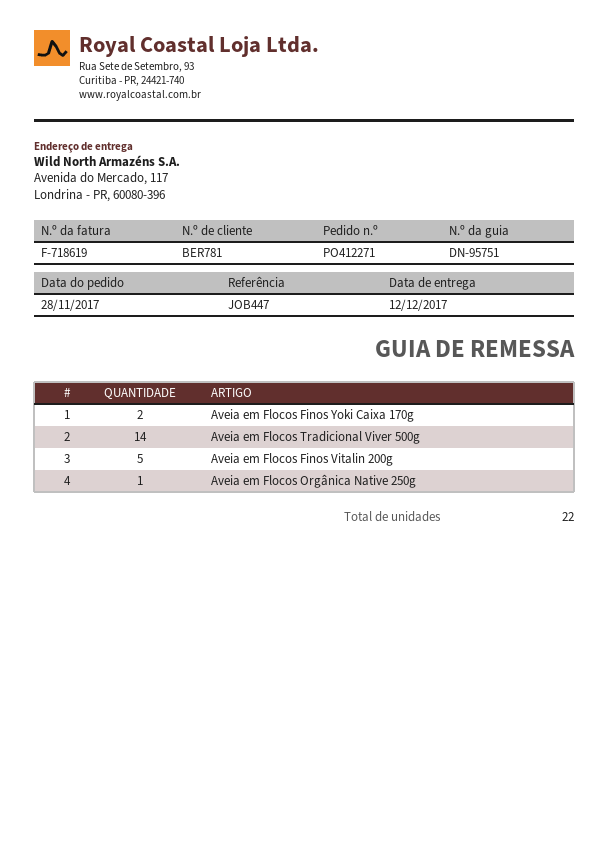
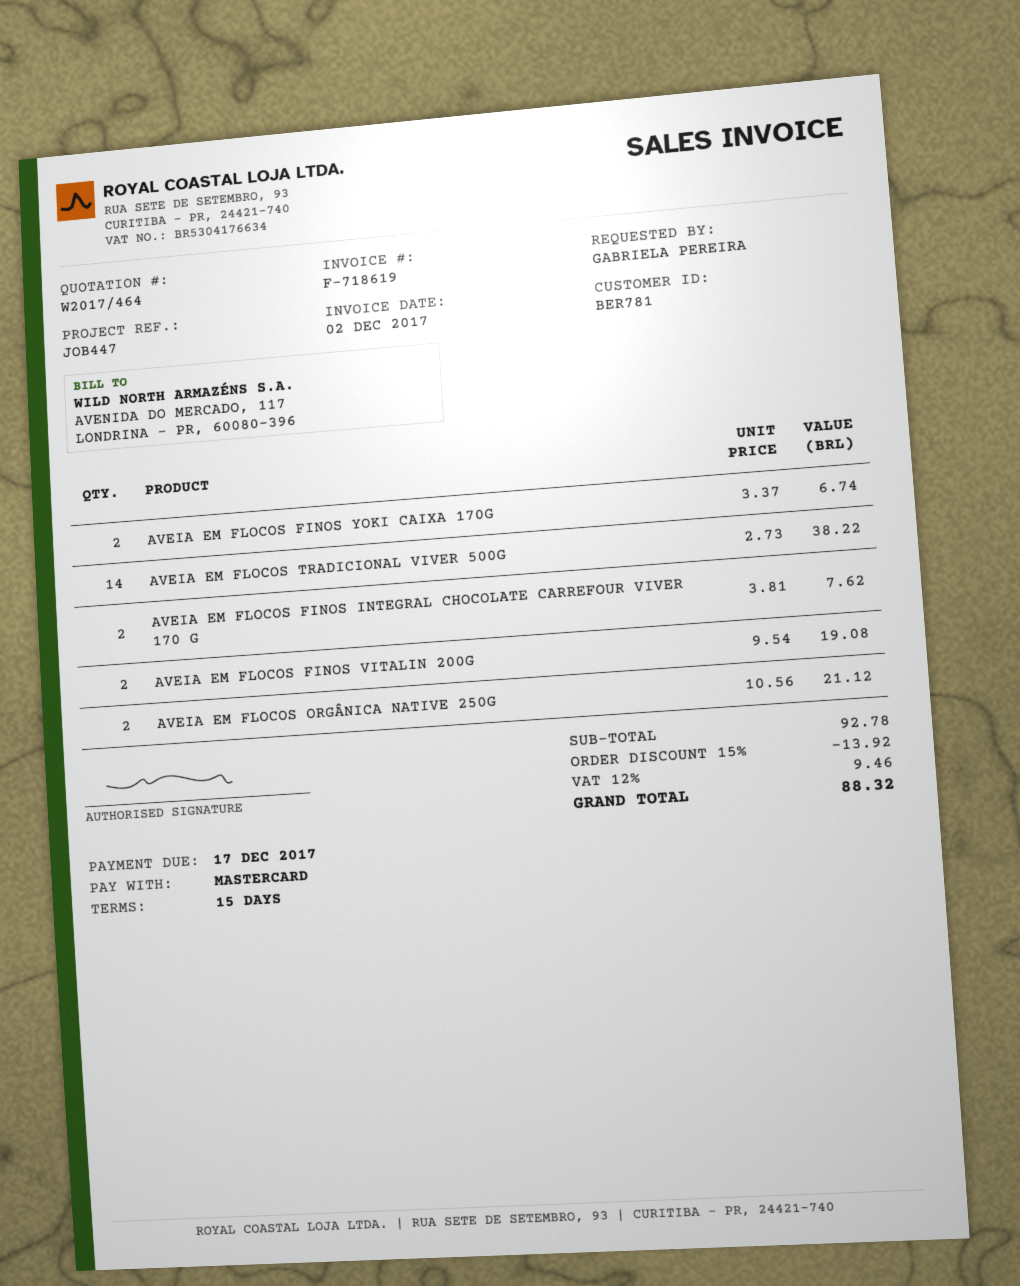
Aveia em Flocos Finos Vitalin 200g: 5 -> 2
Aveia em Flocos Orgânica Native 250g: 1 -> 2
AVEIA EM FLOCOS FINOS INTEGRAL CHOCOLATE CARREFOUR VIVER 170 G: none -> 2

